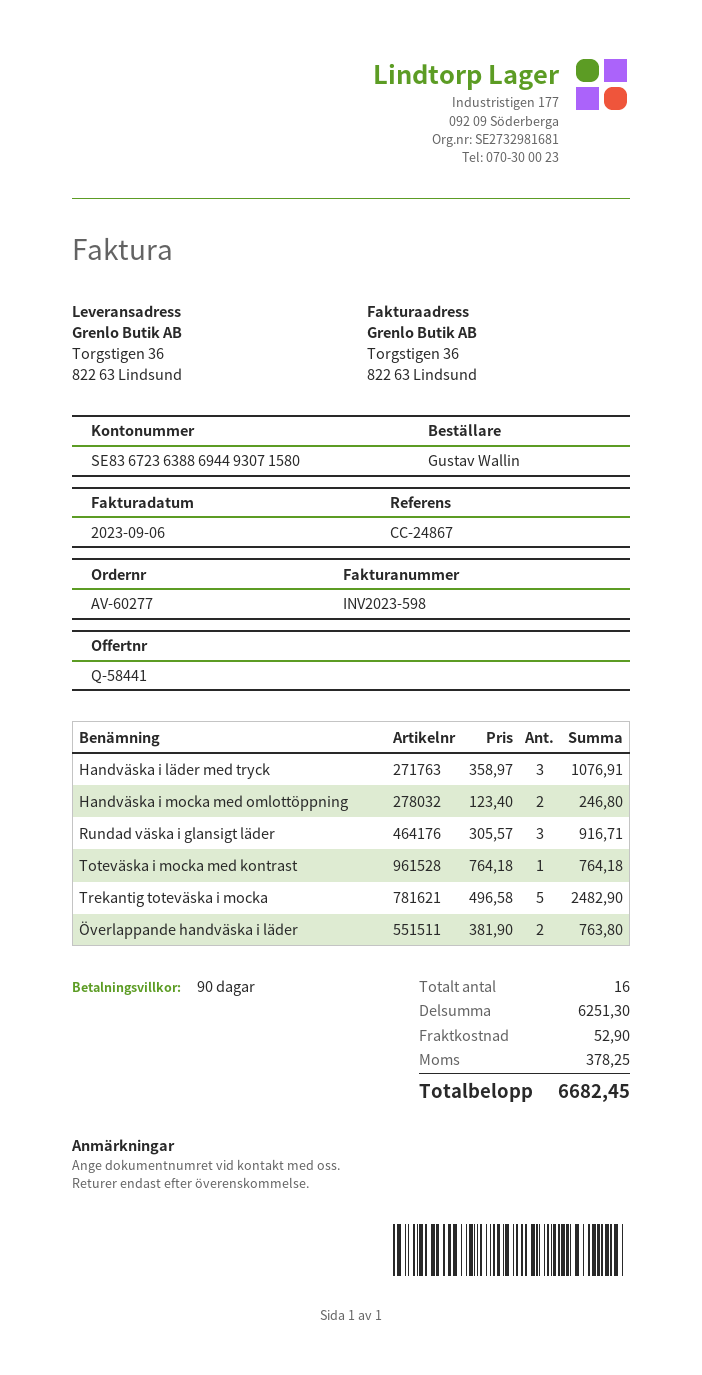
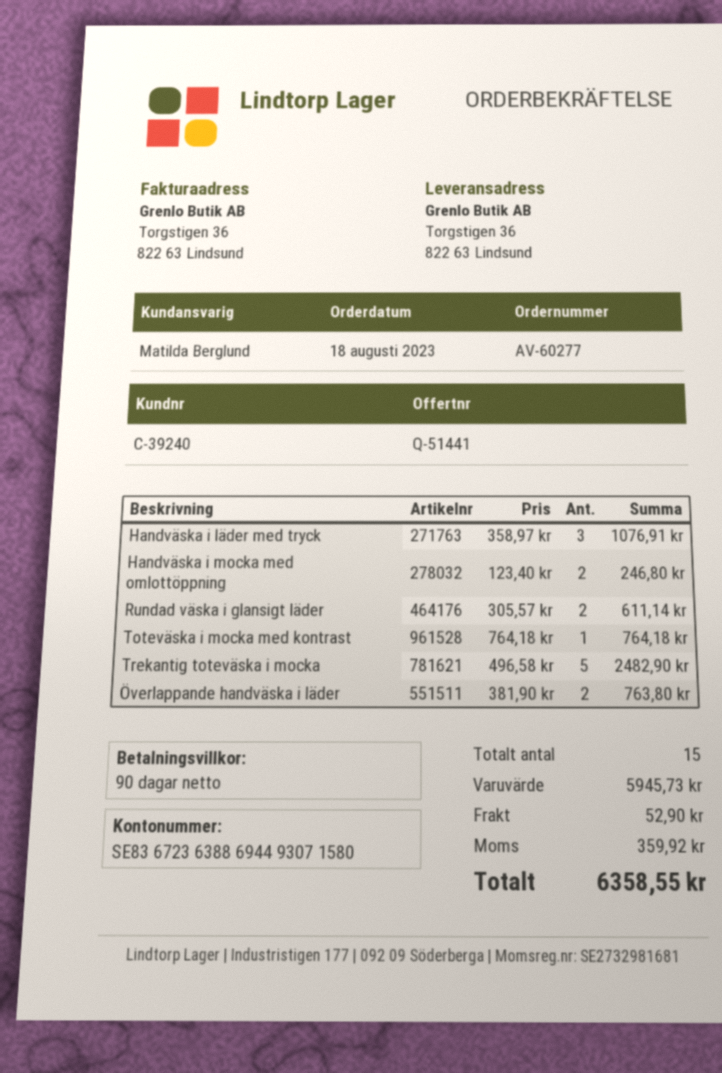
quote number: Q-58441 -> Q-51441
Rundad väska i glansigt läder: 3 x 305.57 = 916.71 -> 2 x 305.57 = 611.14
total quantity: 16 -> 15
subtotal: 6251.30 -> 5945.73
tax: 378.25 -> 359.92
total: 6682.45 -> 6358.55

